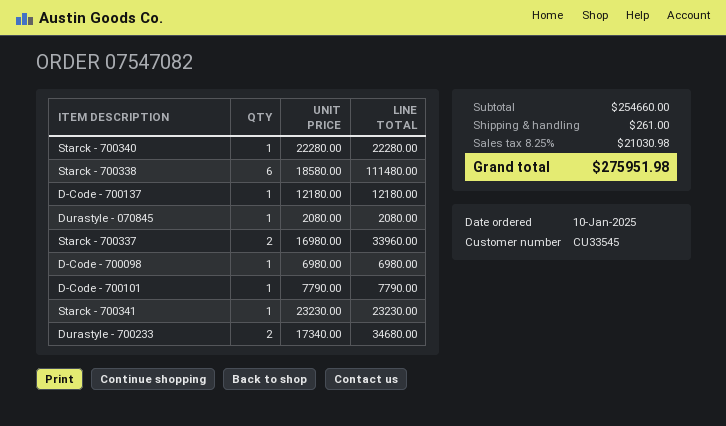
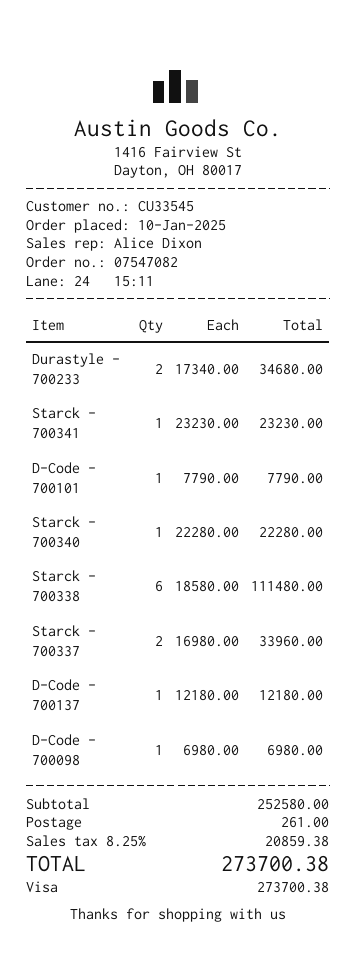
Durastyle - 070845: 1 x 2080.00 = 2080.00 -> none
subtotal: 254660.00 -> 252580.00
tax: 8.25% = 21030.98 -> 8.25% = 20859.38
total: 275951.98 -> 273700.38

